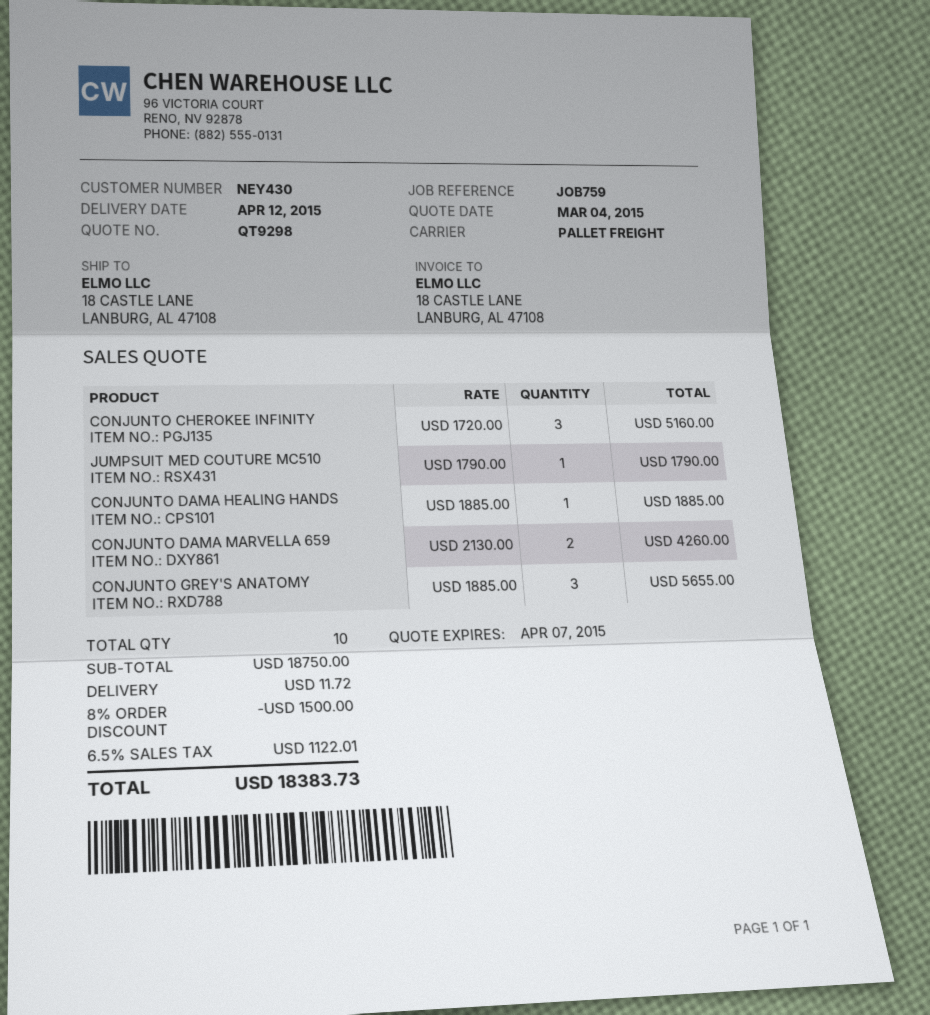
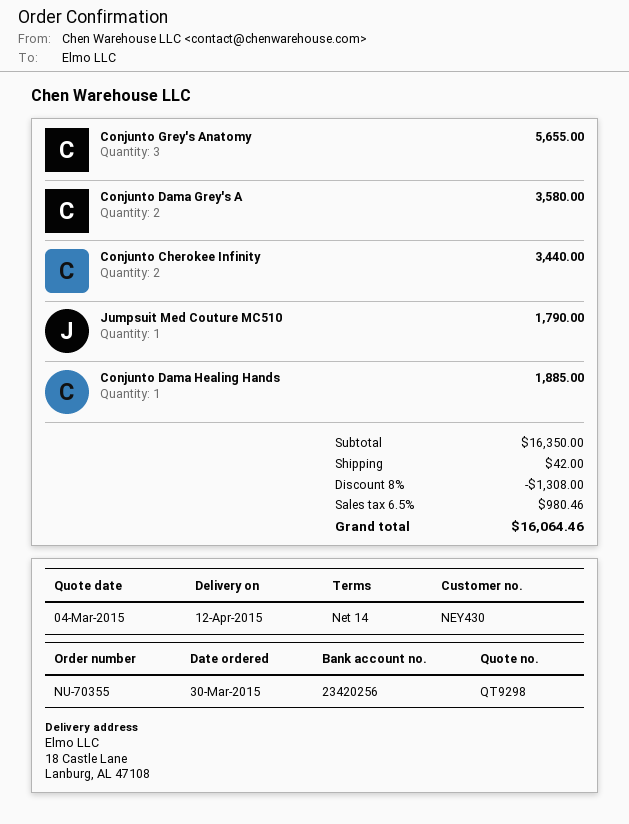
CONJUNTO CHEROKEE INFINITY: 3 for 5160.00 -> 2 for 3440.00
CONJUNTO DAMA MARVELLA 659: 2 for 4260.00 -> none
Conjunto Dama Grey's A: none -> 2 for 3580.00
subtotal: 18750.00 -> 16350.00
discount: 8% = 1500.00 -> 8% = 1308.00
shipping: 11.72 -> 42.00
tax: 6.5% = 1122.01 -> 6.5% = 980.46
total: 18383.73 -> 16064.46

